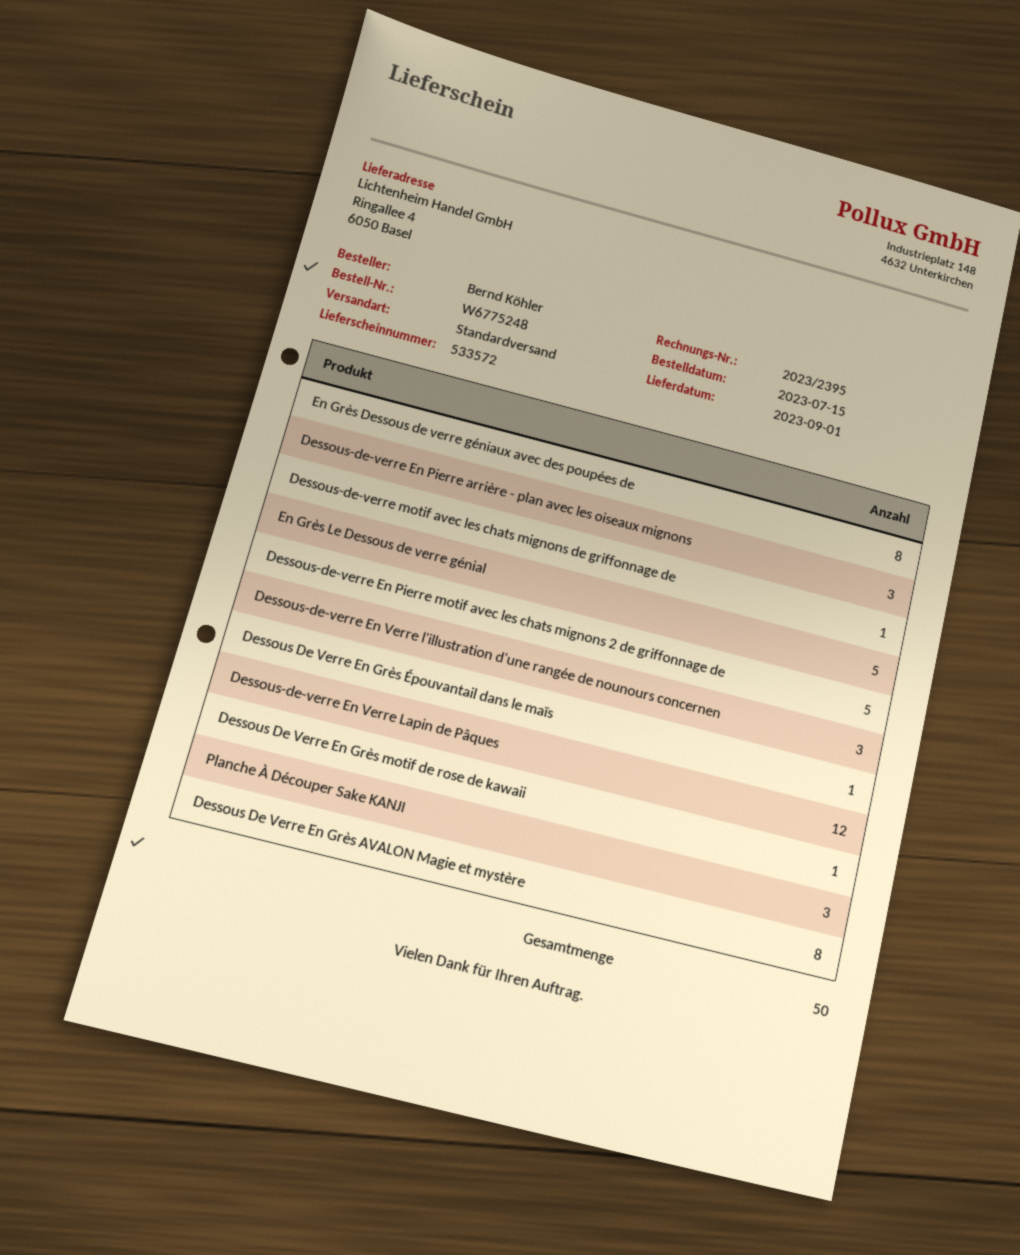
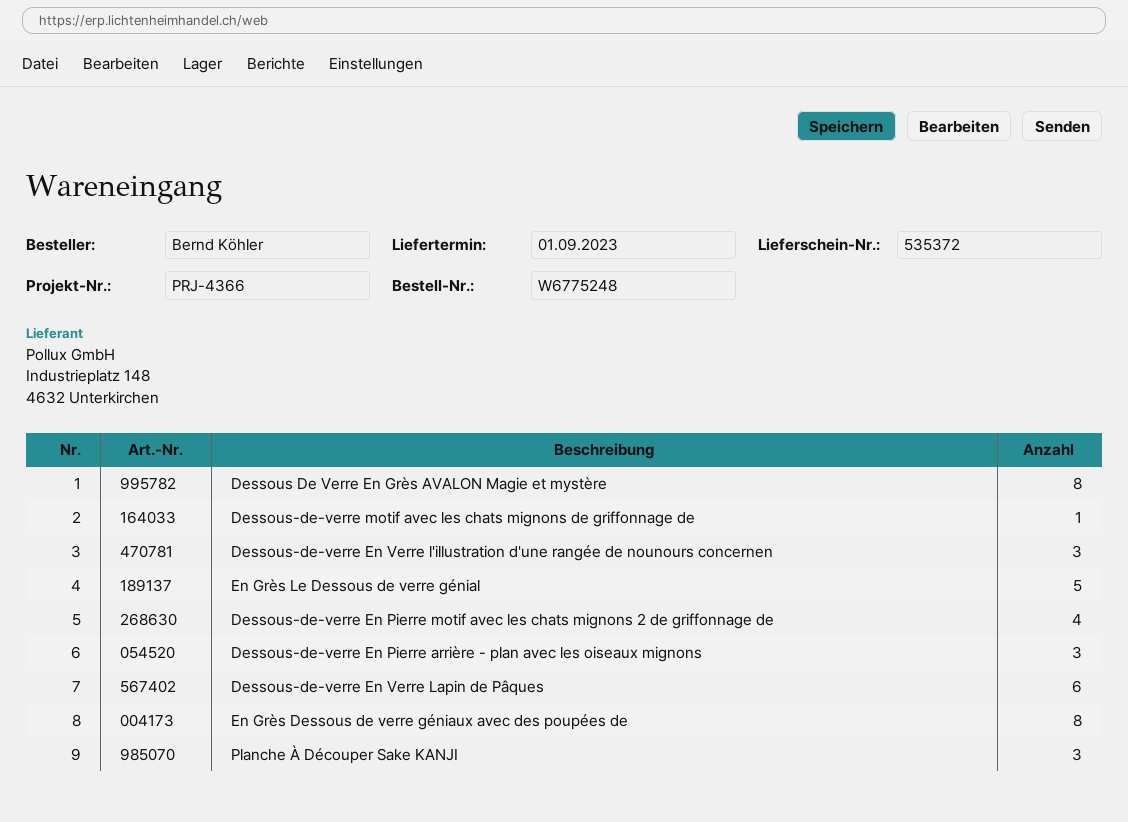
delivery note number: 533572 -> 535372
Dessous-de-verre En Pierre motif avec les chats mignons 2 de griffonnage de: 5 -> 4
Dessous De Verre En Grès Épouvantail dans le maïs: 1 -> none
Dessous-de-verre En Verre Lapin de Pâques: 12 -> 6
Dessous De Verre En Grès motif de rose de kawaii: 1 -> none

